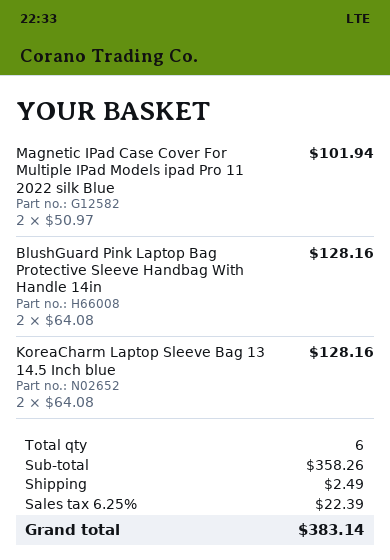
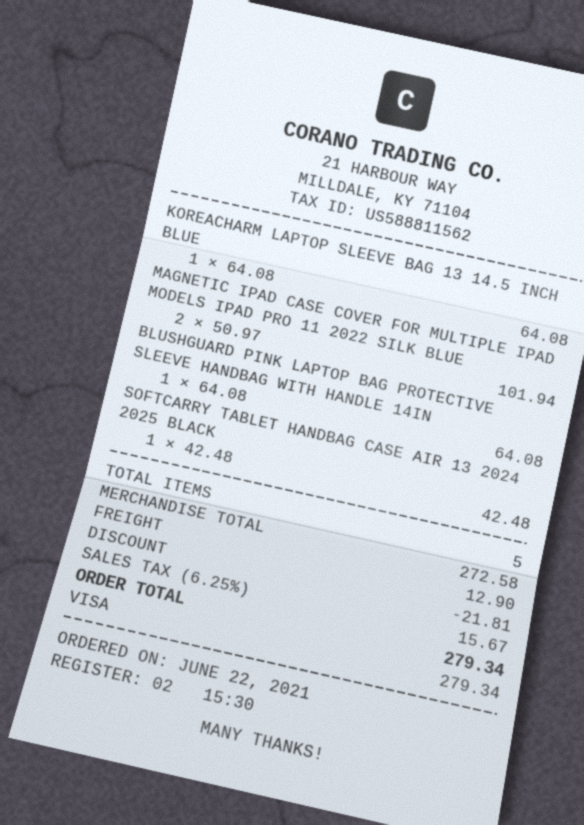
BlushGuard Pink Laptop Bag Protective Sleeve Handbag With Handle 14in: 2 x 64.08 = 128.16 -> 1 x 64.08 = 64.08
KoreaCharm Laptop Sleeve Bag 13 14.5 Inch blue: 2 x 64.08 = 128.16 -> 1 x 64.08 = 64.08
SOFTCARRY TABLET HANDBAG CASE AIR 13 2024 2025 BLACK: none -> 1 x 42.48 = 42.48
total quantity: 6 -> 5
subtotal: 358.26 -> 272.58
discount: none -> 21.81
shipping: 2.49 -> 12.90
tax: 6.25% = 22.39 -> 6.25% = 15.67
total: 383.14 -> 279.34

